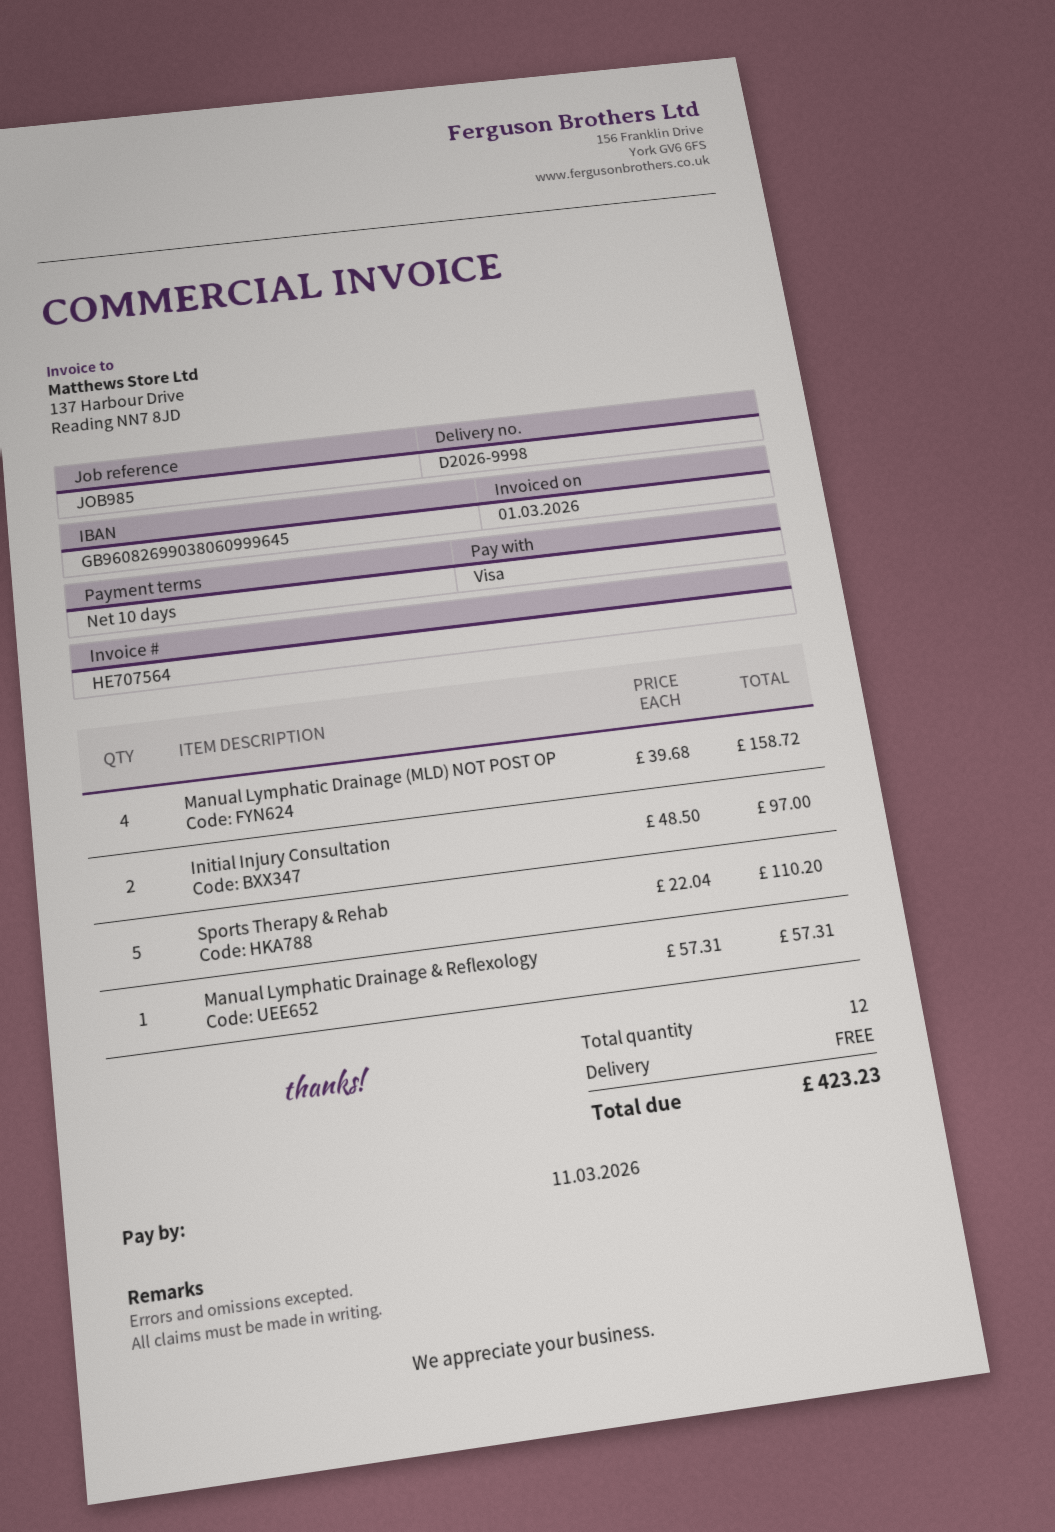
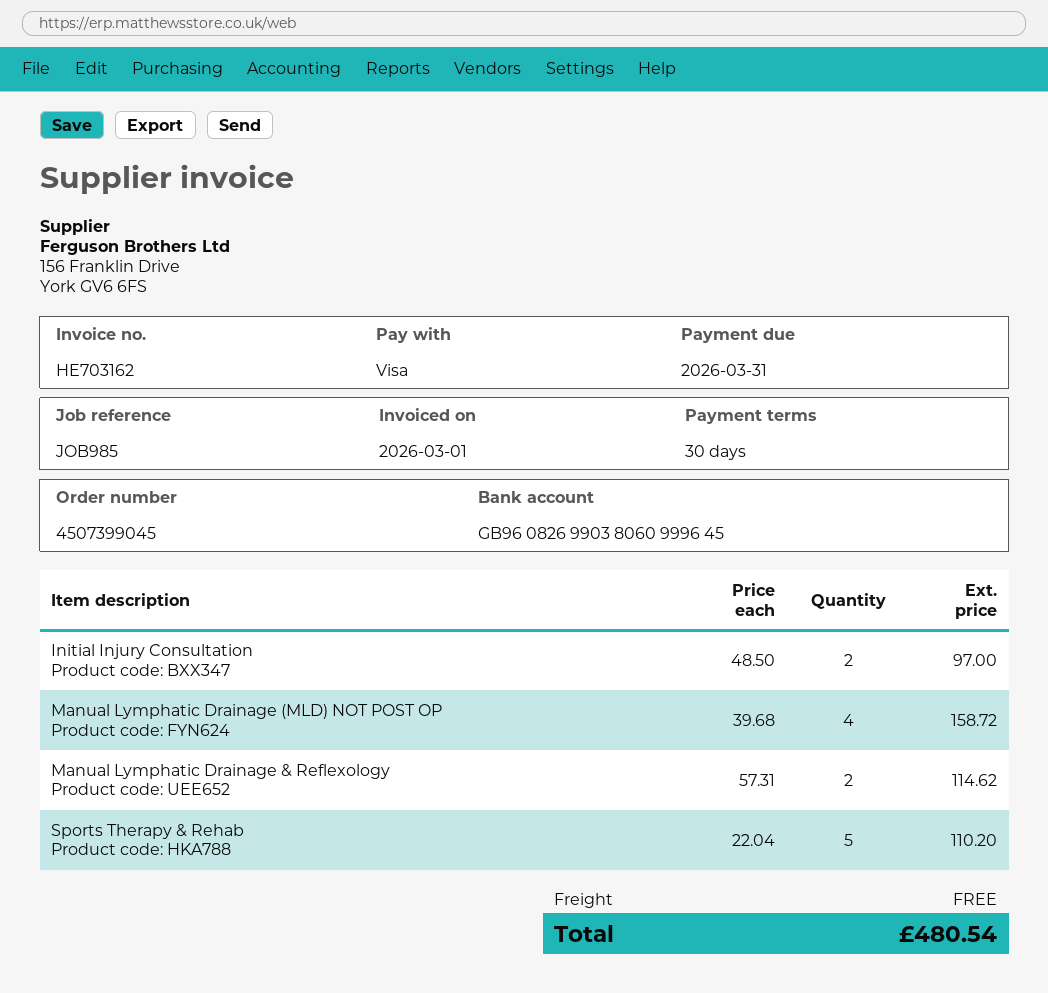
invoice number: HE707564 -> HE703162
payment terms: 10 days -> 30 days
due date: 2026-03-11 -> 2026-03-31
Manual Lymphatic Drainage & Reflexology: 1 x 57.31 = 57.31 -> 2 x 57.31 = 114.62
total: 423.23 -> 480.54

